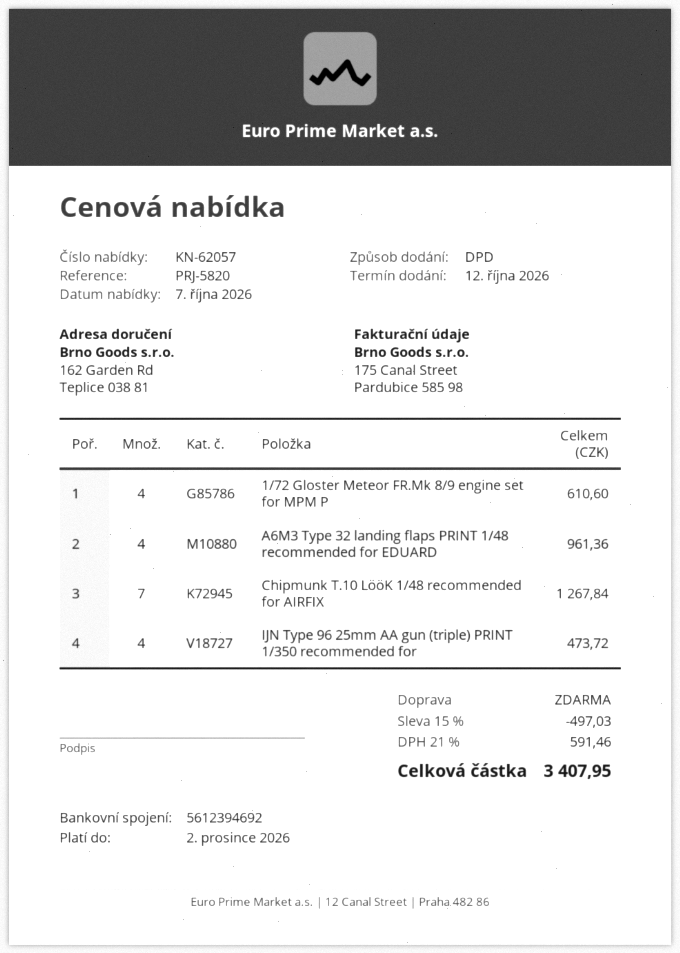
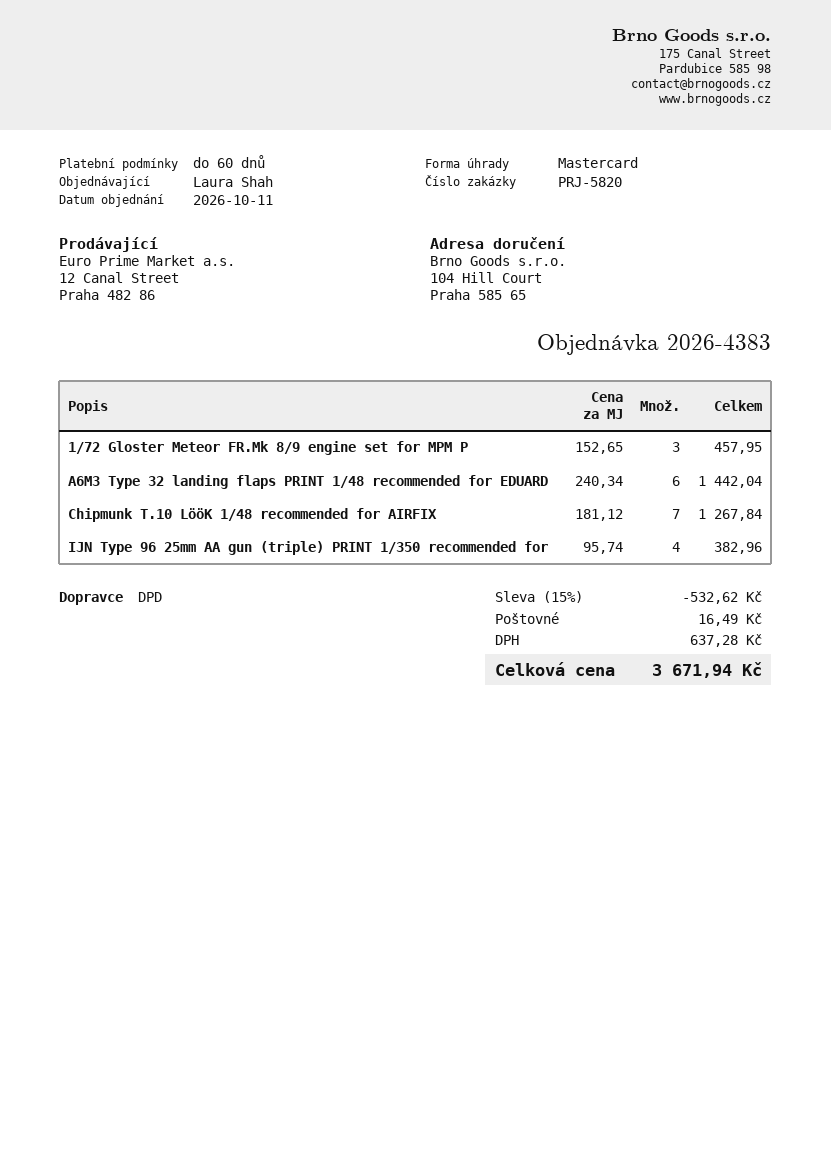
ship to: 162 Garden Rd, Teplice 038 81 -> 104 Hill Court, Praha 585 65
1/72 Gloster Meteor FR.Mk 8/9 engine set for MPM P: 4 for 610.60 -> 3 for 457.95
A6M3 Type 32 landing flaps PRINT 1/48 recommended for EDUARD: 4 for 961.36 -> 6 for 1442.04
IJN Type 96 25mm AA gun (triple) PRINT 1/350 recommended for: 4 for 473.72 -> 4 for 382.96
discount: 15% = 497.03 -> 15% = 532.62
shipping: 0.00 -> 16.49
tax: 591.46 -> 637.28
total: 3407.95 -> 3671.94

